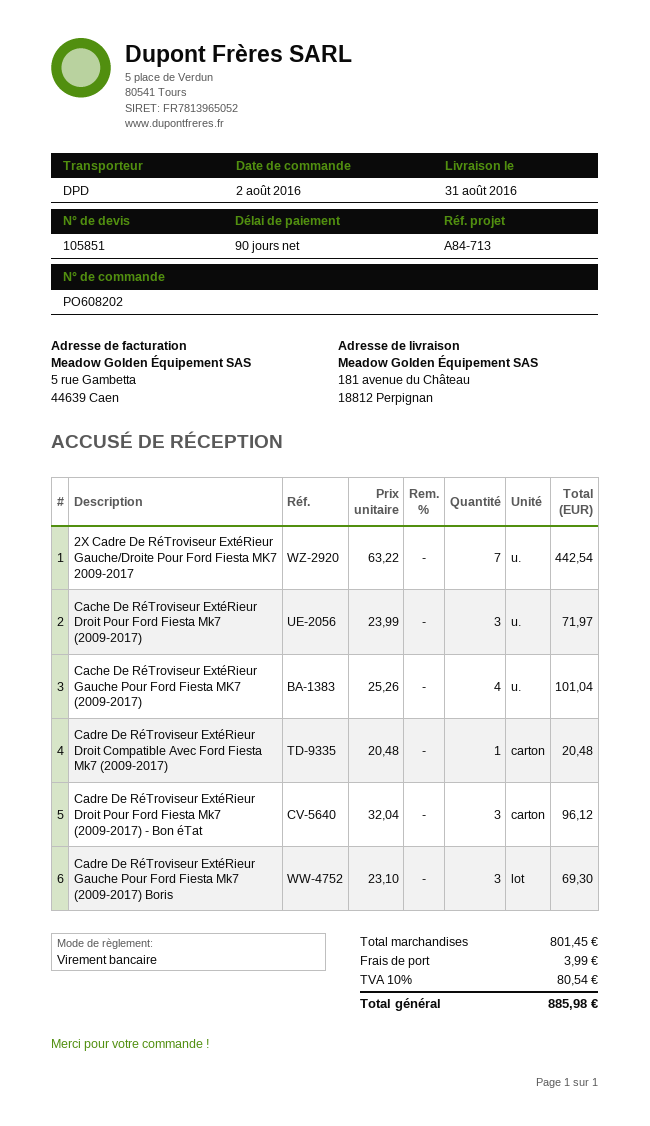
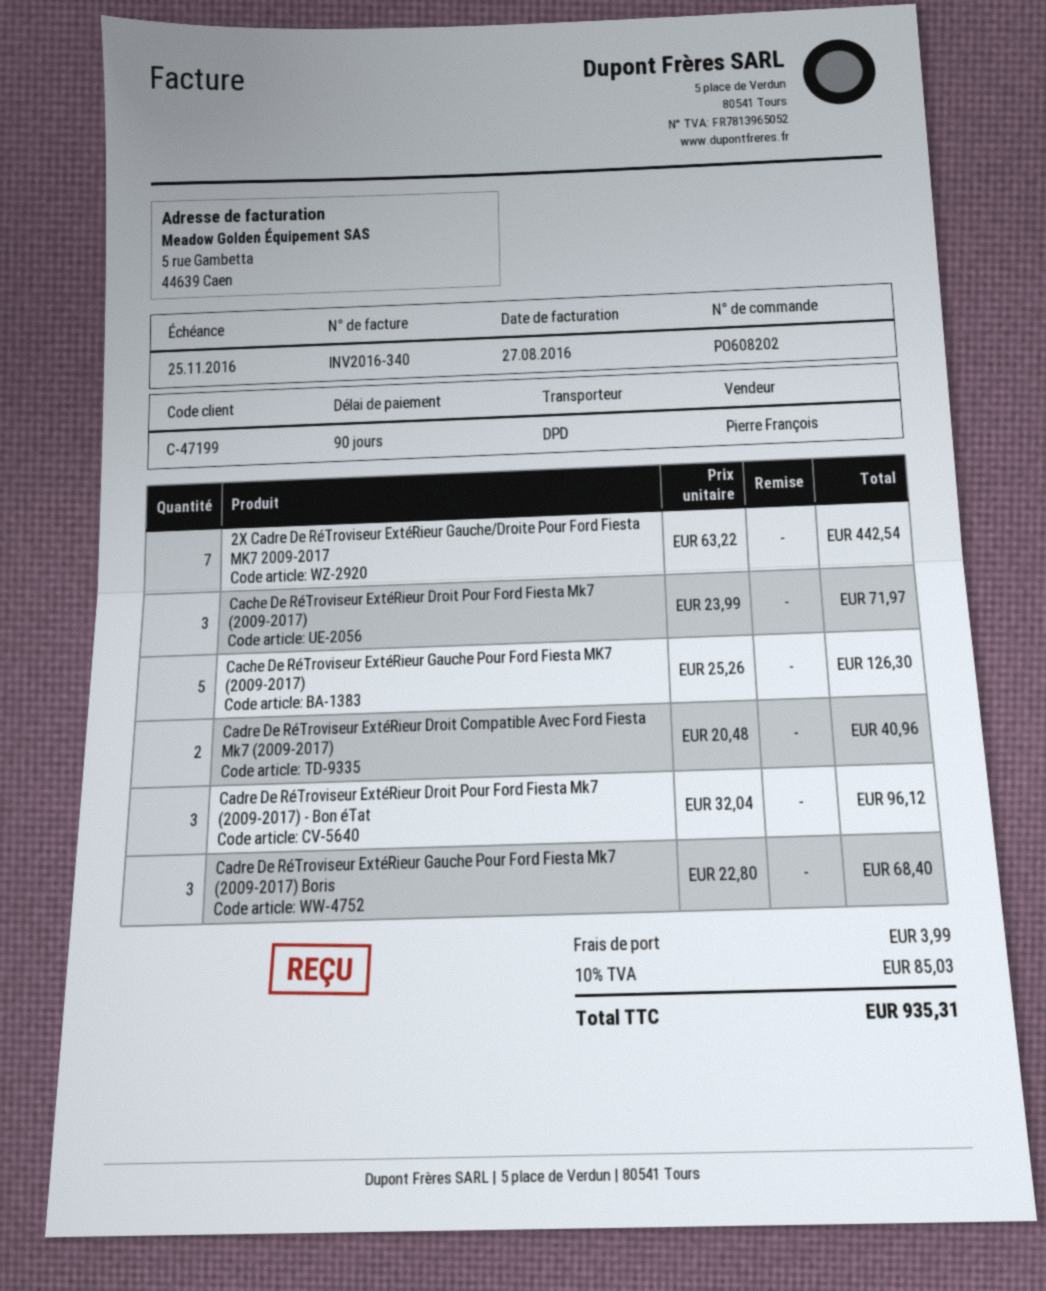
Cache De RéTroviseur ExtéRieur Gauche Pour Ford Fiesta MK7 (2009-2017): 4 x 25.26 = 101.04 -> 5 x 25.26 = 126.30
Cadre De RéTroviseur ExtéRieur Droit Compatible Avec Ford Fiesta Mk7 (2009-2017): 1 x 20.48 = 20.48 -> 2 x 20.48 = 40.96
Cadre De RéTroviseur ExtéRieur Gauche Pour Ford Fiesta Mk7 (2009-2017) Boris: 3 x 23.10 = 69.30 -> 3 x 22.80 = 68.40
tax: 10% = 80.54 -> 10% = 85.03
total: 885.98 -> 935.31

